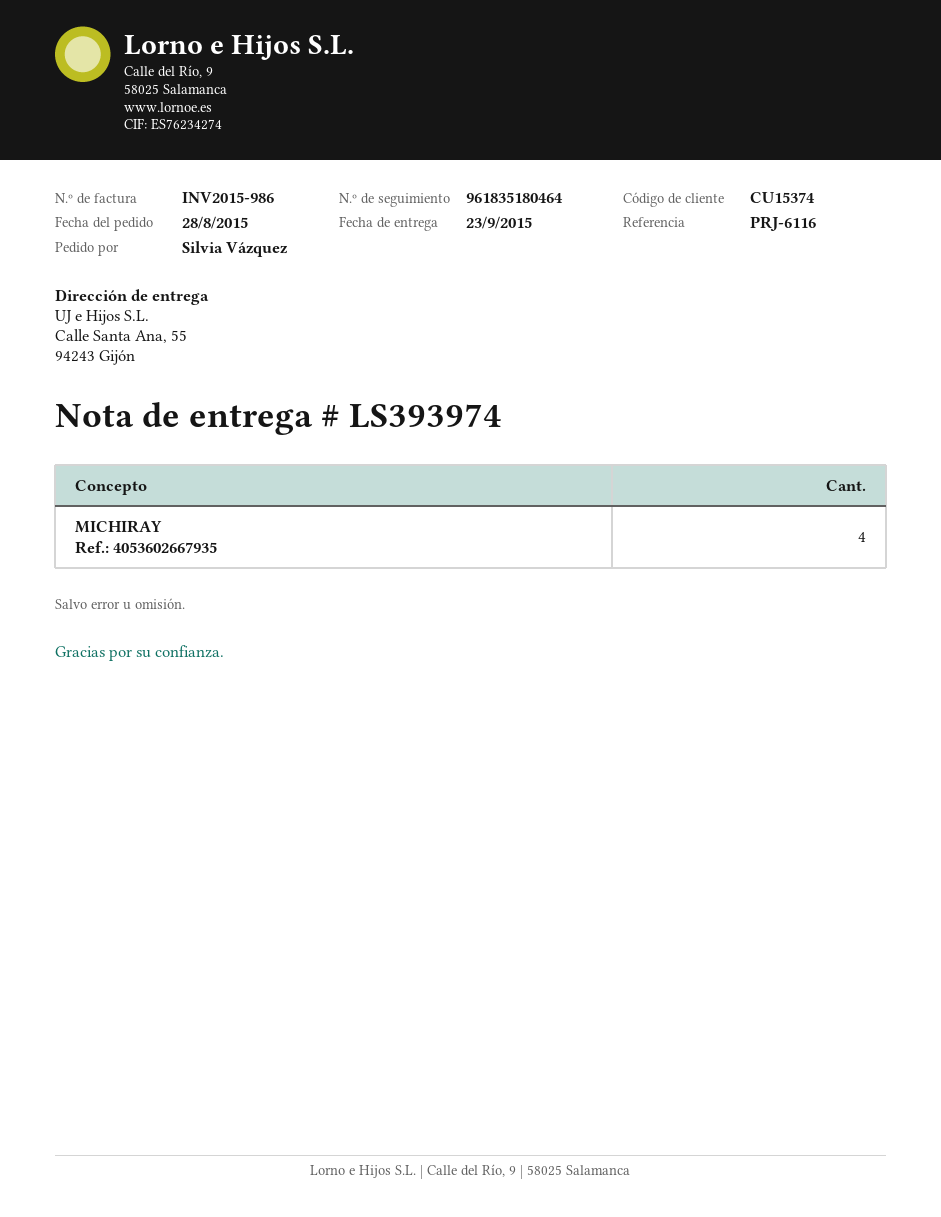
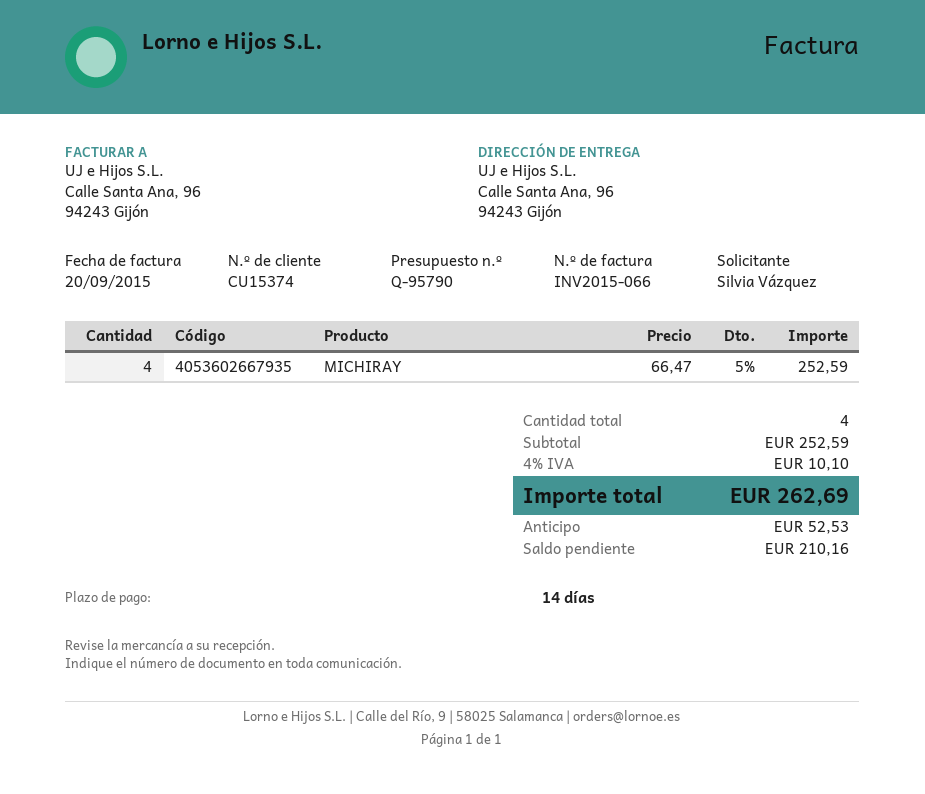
invoice number: INV2015-986 -> INV2015-066
ship to: Calle Santa Ana, 55, 94243 Gijón -> Calle Santa Ana, 96, 94243 Gijón

